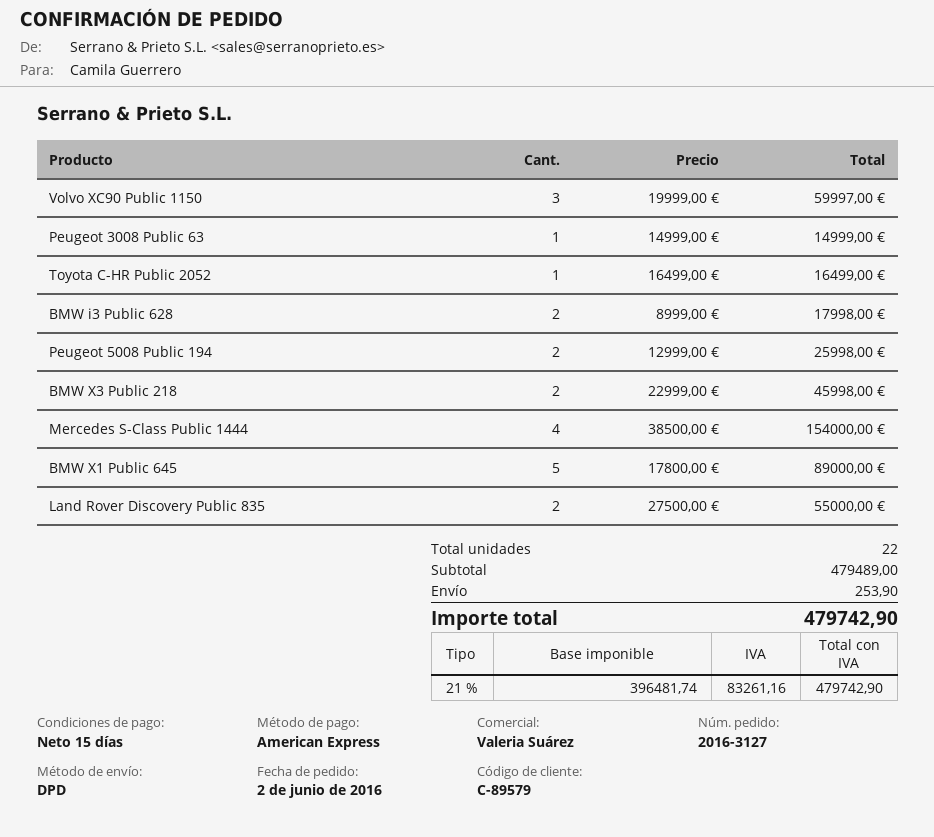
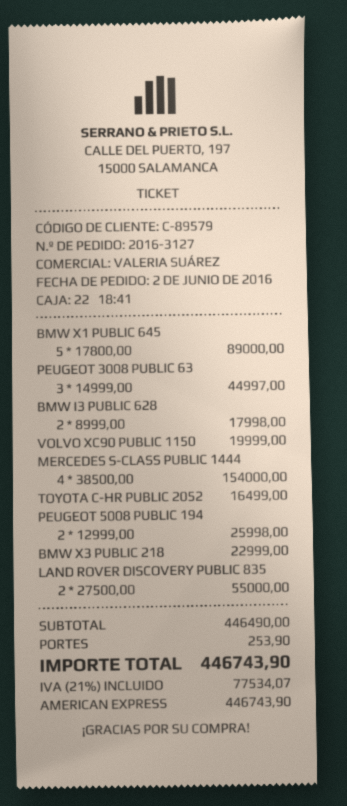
Volvo XC90 Public 1150: 3 x 19999.00 = 59997.00 -> 1 x 19999.00 = 19999.00
Peugeot 3008 Public 63: 1 x 14999.00 = 14999.00 -> 3 x 14999.00 = 44997.00
BMW X3 Public 218: 2 x 22999.00 = 45998.00 -> 1 x 22999.00 = 22999.00
subtotal: 479489.00 -> 446490.00
tax: 21% = 83261.16 -> 21% = 77534.07
total: 479742.90 -> 446743.90

